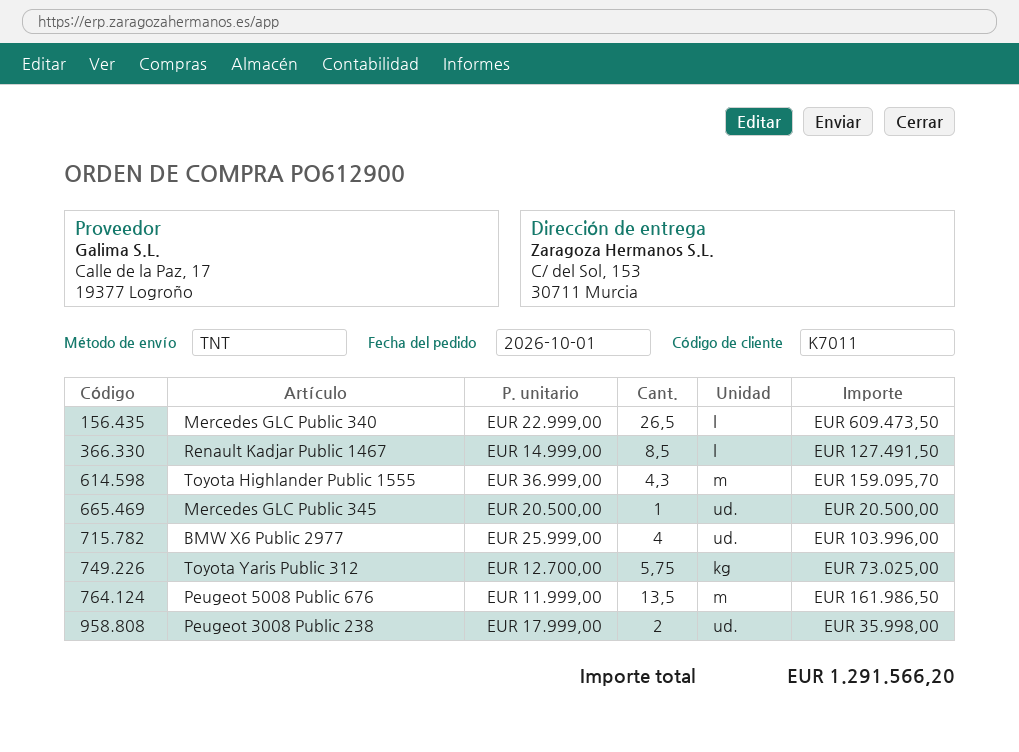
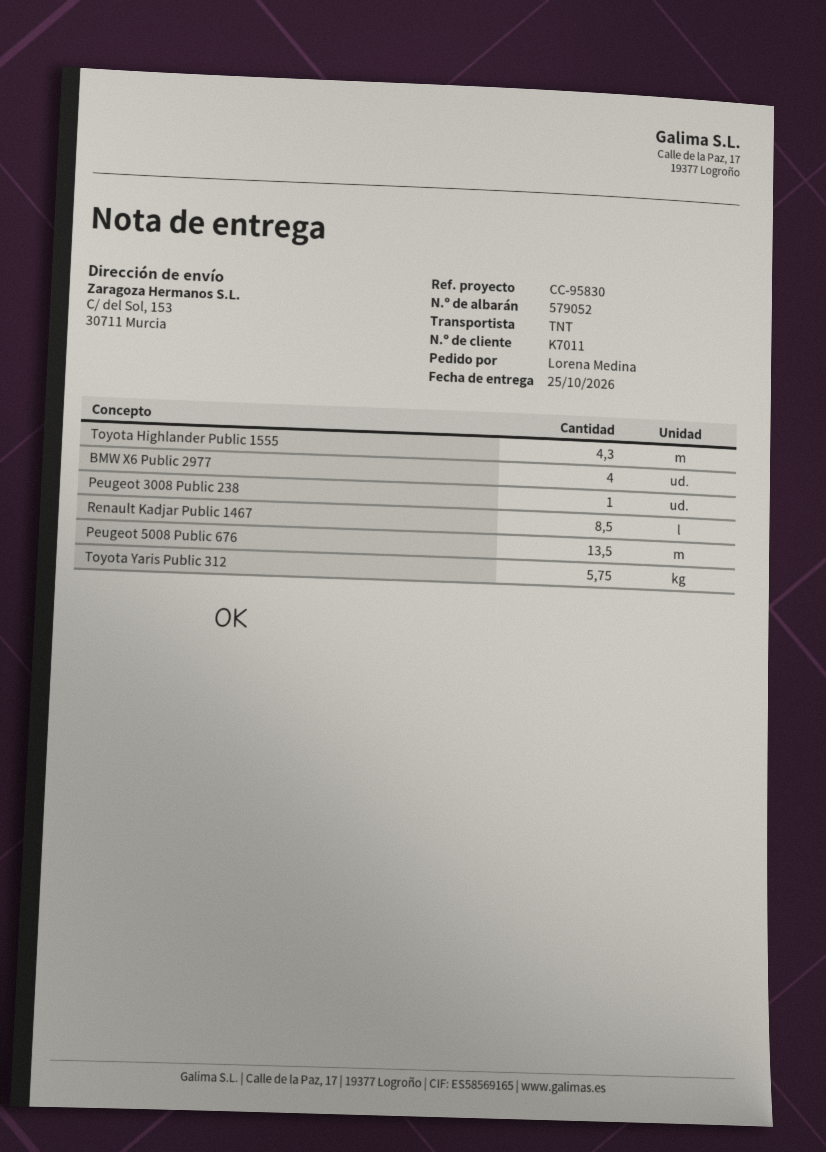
Mercedes GLC Public 340: 26.5 -> none
Mercedes GLC Public 345: 1 -> none
Peugeot 3008 Public 238: 2 -> 1

